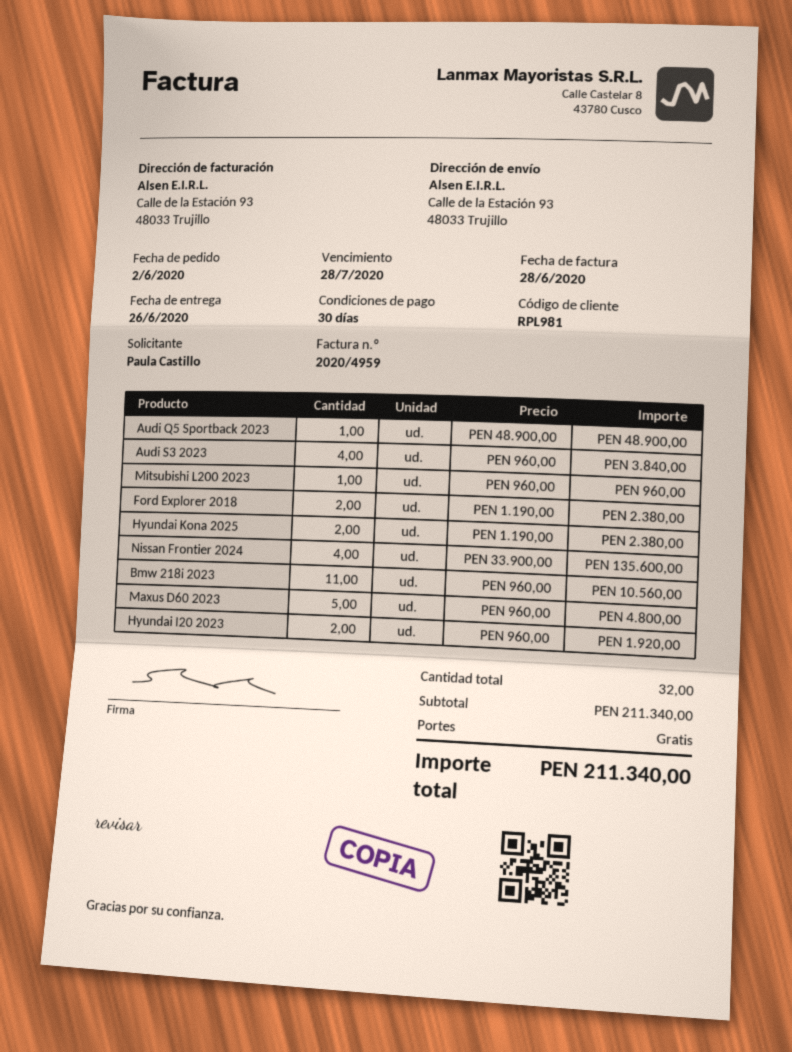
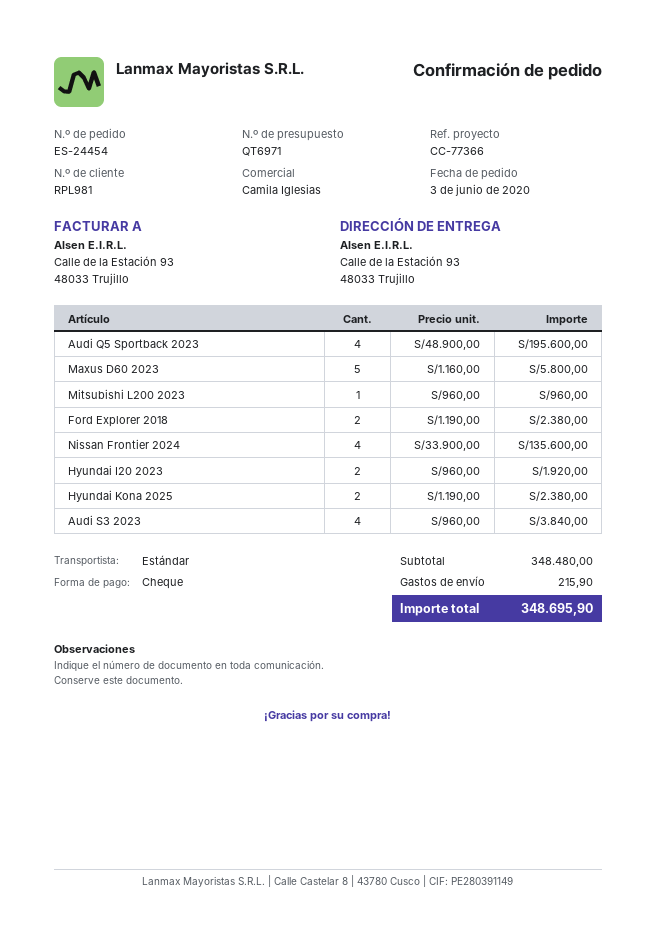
order date: 2020-06-02 -> 2020-06-03
Audi Q5 Sportback 2023: 1 x 48900.00 = 48900.00 -> 4 x 48900.00 = 195600.00
Bmw 218i 2023: 11 x 960.00 = 10560.00 -> none
Maxus D60 2023: 5 x 960.00 = 4800.00 -> 5 x 1160.00 = 5800.00
subtotal: 211340.00 -> 348480.00
shipping: 0.00 -> 215.90
total: 211340.00 -> 348695.90

